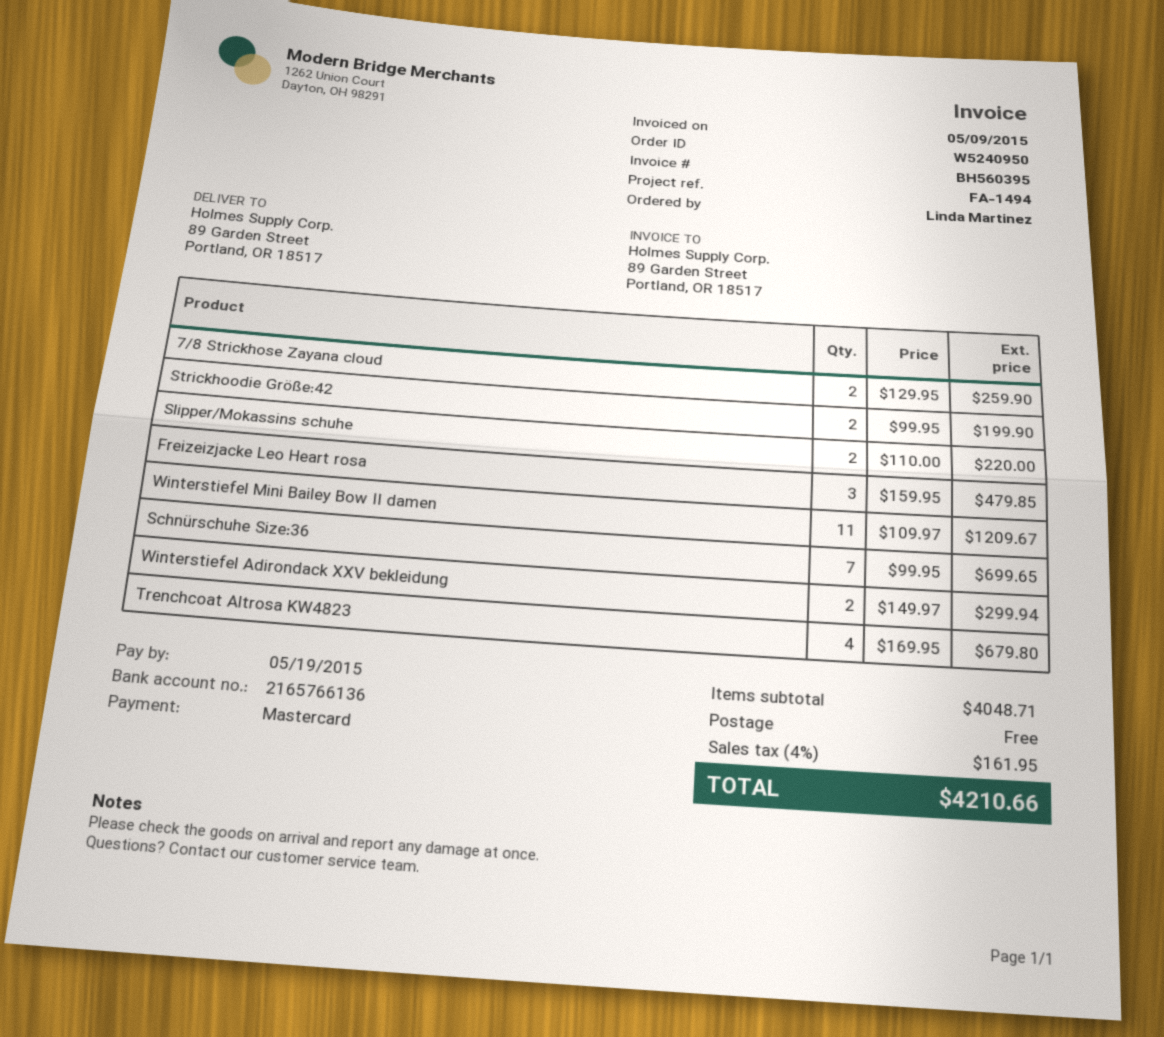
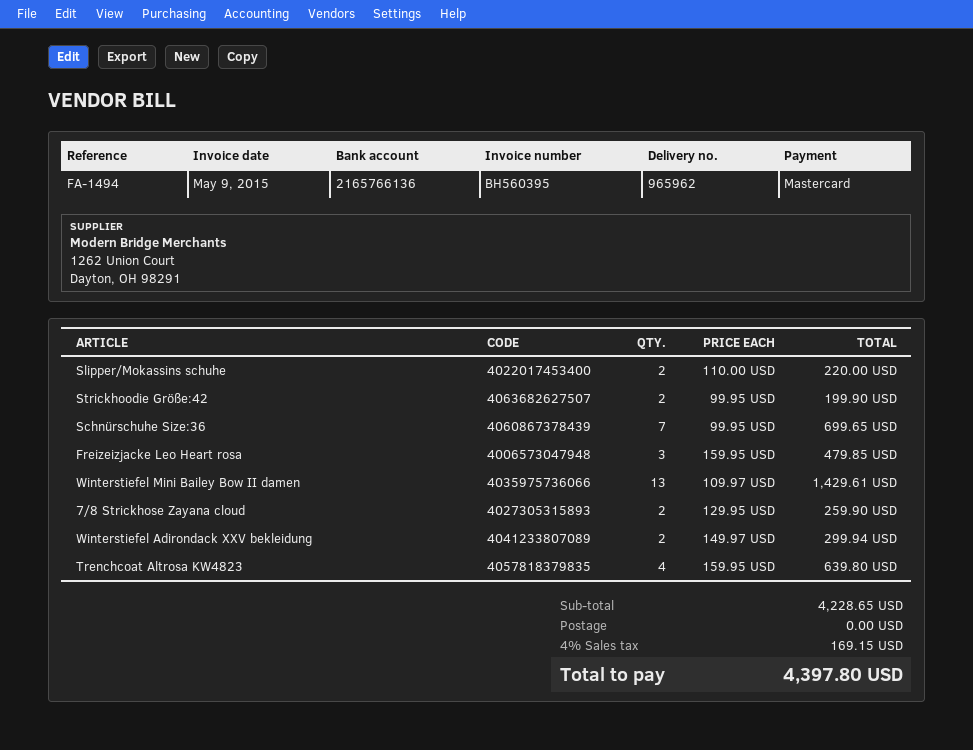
Winterstiefel Mini Bailey Bow II damen: 11 x 109.97 = 1209.67 -> 13 x 109.97 = 1429.61
Trenchcoat Altrosa KW4823: 4 x 169.95 = 679.80 -> 4 x 159.95 = 639.80
subtotal: 4048.71 -> 4228.65
tax: 4% = 161.95 -> 4% = 169.15
total: 4210.66 -> 4397.80

